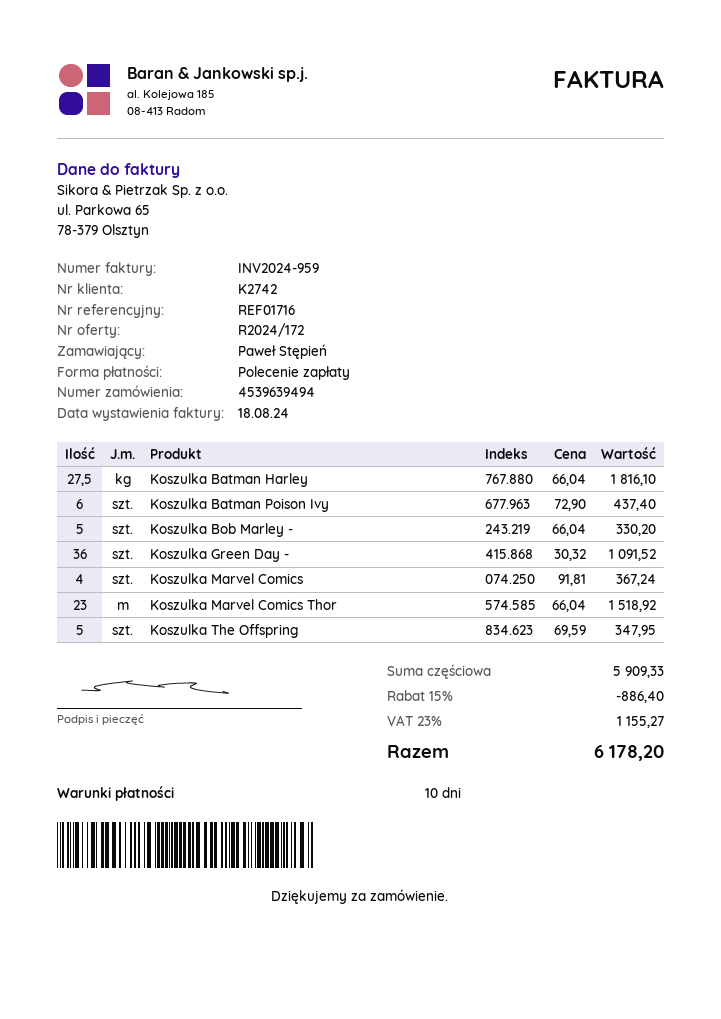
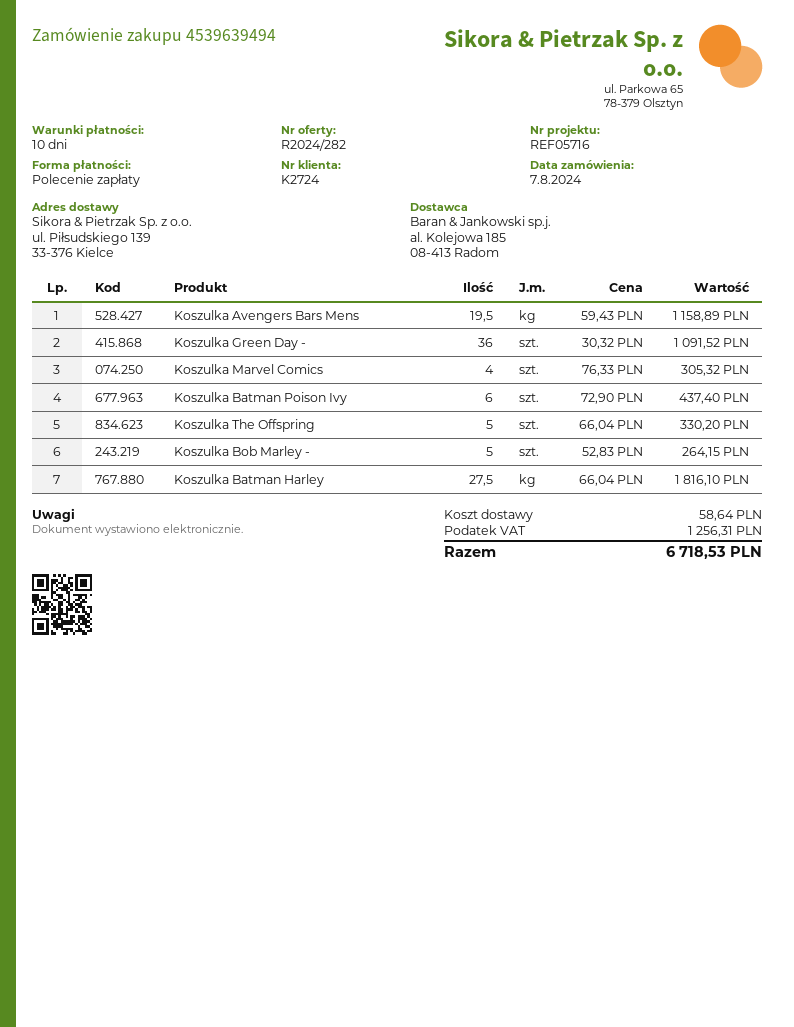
quote number: R2024/172 -> R2024/282
customer number: K2742 -> K2724
reference: REF01716 -> REF05716
Koszulka Bob Marley -: 5 x 66.04 = 330.20 -> 5 x 52.83 = 264.15
Koszulka Marvel Comics: 4 x 91.81 = 367.24 -> 4 x 76.33 = 305.32
Koszulka Marvel Comics Thor: 23 x 66.04 = 1518.92 -> none
Koszulka The Offspring: 5 x 69.59 = 347.95 -> 5 x 66.04 = 330.20
Koszulka Avengers Bars Mens: none -> 19.5 x 59.43 = 1158.89
discount: 15% = 886.40 -> none
shipping: none -> 58.64
tax: 1155.27 -> 1256.31
total: 6178.20 -> 6718.53

